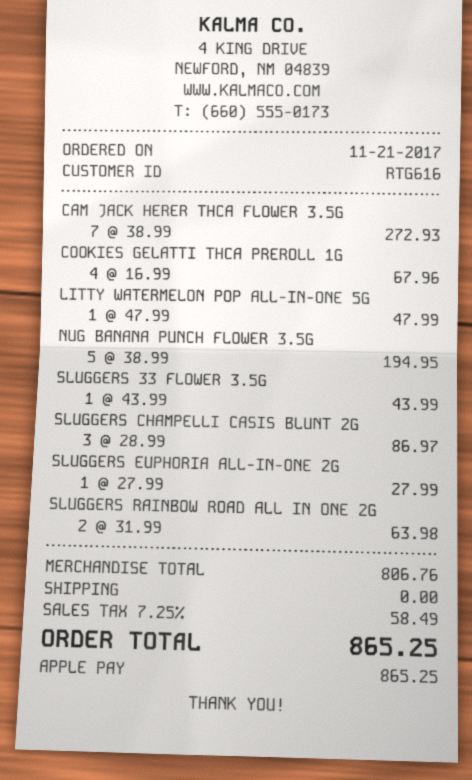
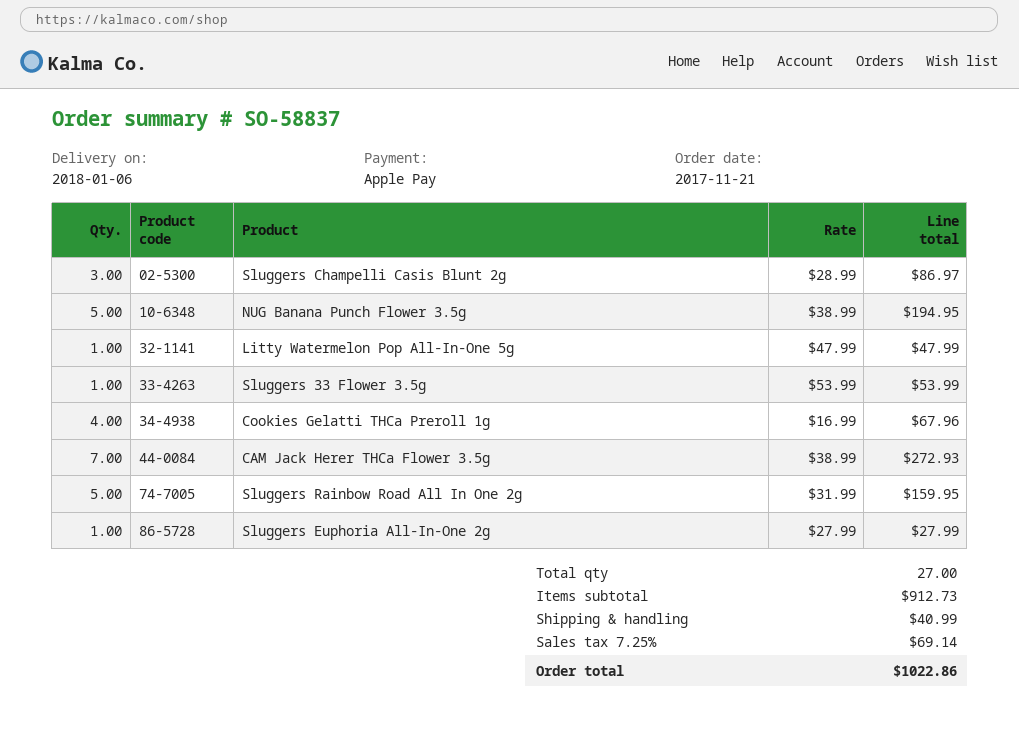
SLUGGERS 33 FLOWER 3.5G: 1 x 43.99 = 43.99 -> 1 x 53.99 = 53.99
SLUGGERS RAINBOW ROAD ALL IN ONE 2G: 2 x 31.99 = 63.98 -> 5 x 31.99 = 159.95
subtotal: 806.76 -> 912.73
shipping: 0.00 -> 40.99
tax: 7.25% = 58.49 -> 7.25% = 69.14
total: 865.25 -> 1022.86

